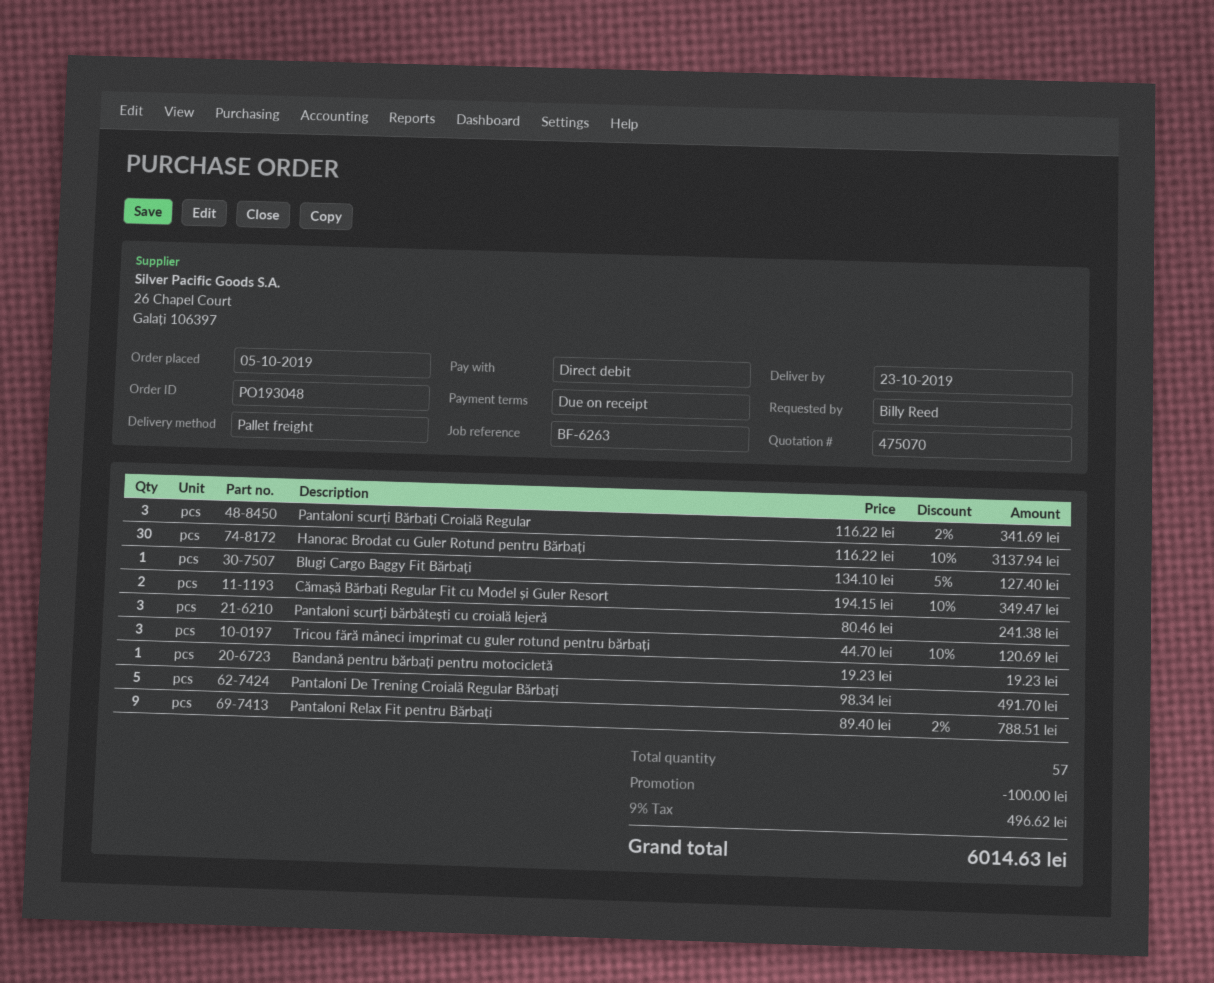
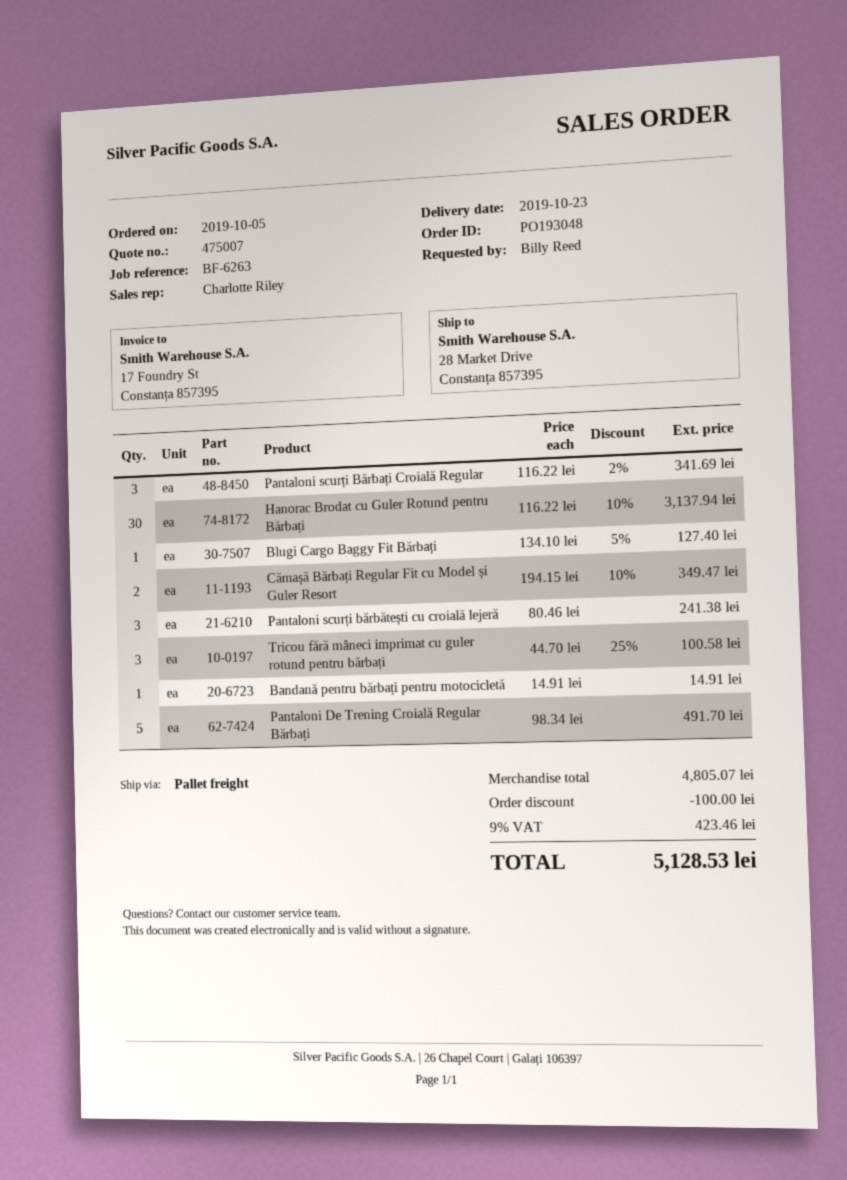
quote number: 475070 -> 475007
Tricou fără mâneci imprimat cu guler rotund pentru bărbați: 3 x 44.70 - 10% = 120.69 -> 3 x 44.70 - 25% = 100.58
Bandană pentru bărbați pentru motocicletă: 1 x 19.23 = 19.23 -> 1 x 14.91 = 14.91
Pantaloni Relax Fit pentru Bărbați: 9 x 89.40 - 2% = 788.51 -> none
tax: 9% = 496.62 -> 9% = 423.46
total: 6014.63 -> 5128.53

